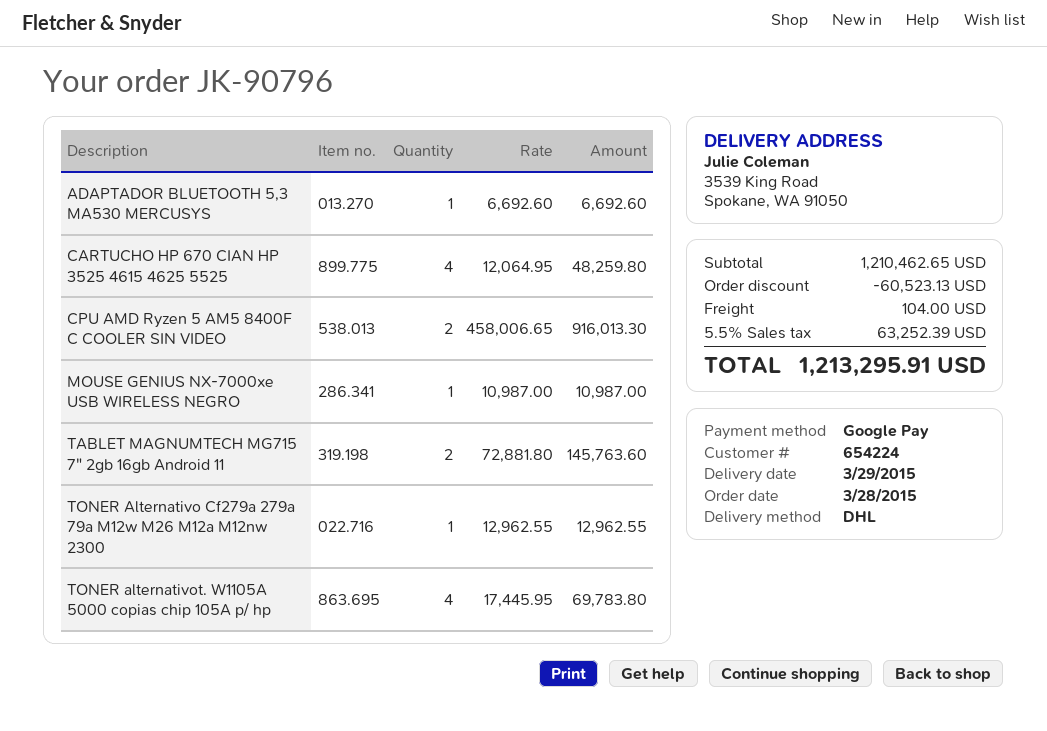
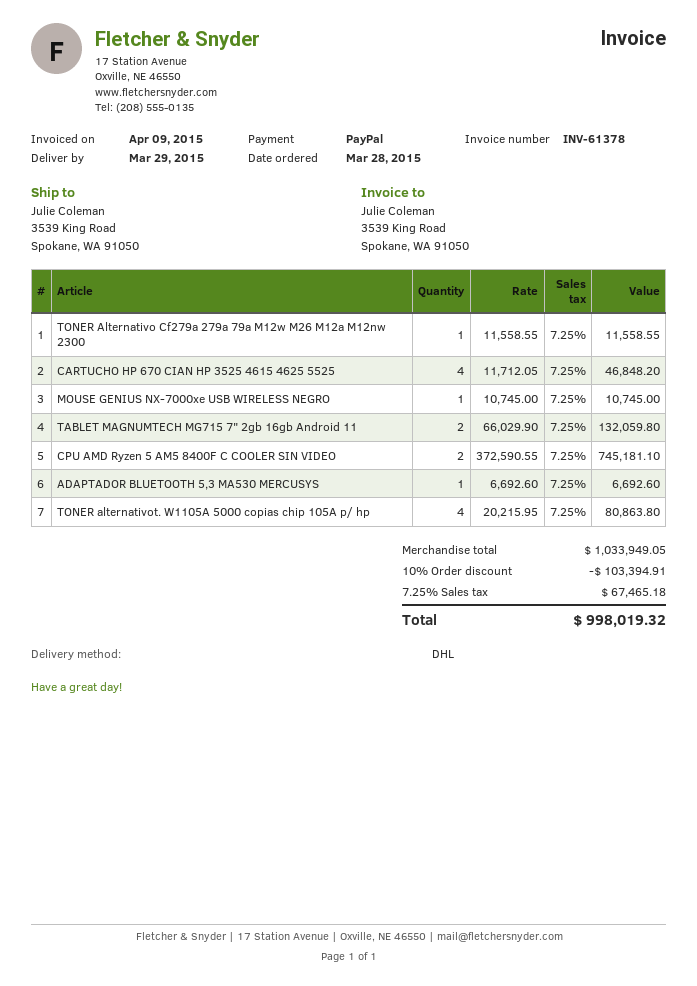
payment method: Google Pay -> PayPal
CARTUCHO HP 670 CIAN HP 3525 4615 4625 5525: 4 x 12064.95 = 48259.80 -> 4 x 11712.05 = 46848.20
CPU AMD Ryzen 5 AM5 8400F C COOLER SIN VIDEO: 2 x 458006.65 = 916013.30 -> 2 x 372590.55 = 745181.10
MOUSE GENIUS NX-7000xe USB WIRELESS NEGRO: 1 x 10987.00 = 10987.00 -> 1 x 10745.00 = 10745.00
TABLET MAGNUMTECH MG715 7" 2gb 16gb Android 11: 2 x 72881.80 = 145763.60 -> 2 x 66029.90 = 132059.80
TONER Alternativo Cf279a 279a 79a M12w M26 M12a M12nw 2300: 1 x 12962.55 = 12962.55 -> 1 x 11558.55 = 11558.55
TONER alternativot. W1105A 5000 copias chip 105A p/ hp: 4 x 17445.95 = 69783.80 -> 4 x 20215.95 = 80863.80
subtotal: 1210462.65 -> 1033949.05
discount: 60523.13 -> 103394.91
shipping: 104.00 -> none
tax: 5.5% = 63252.39 -> 7.25% = 67465.18
total: 1213295.91 -> 998019.32

